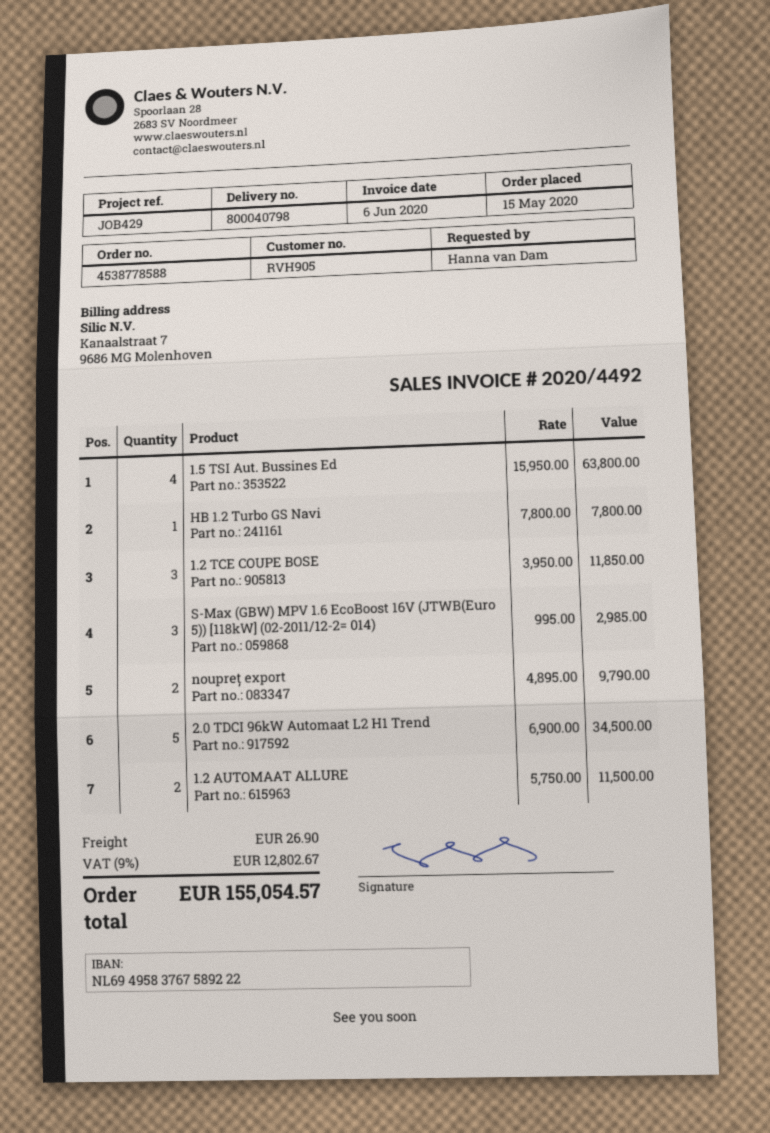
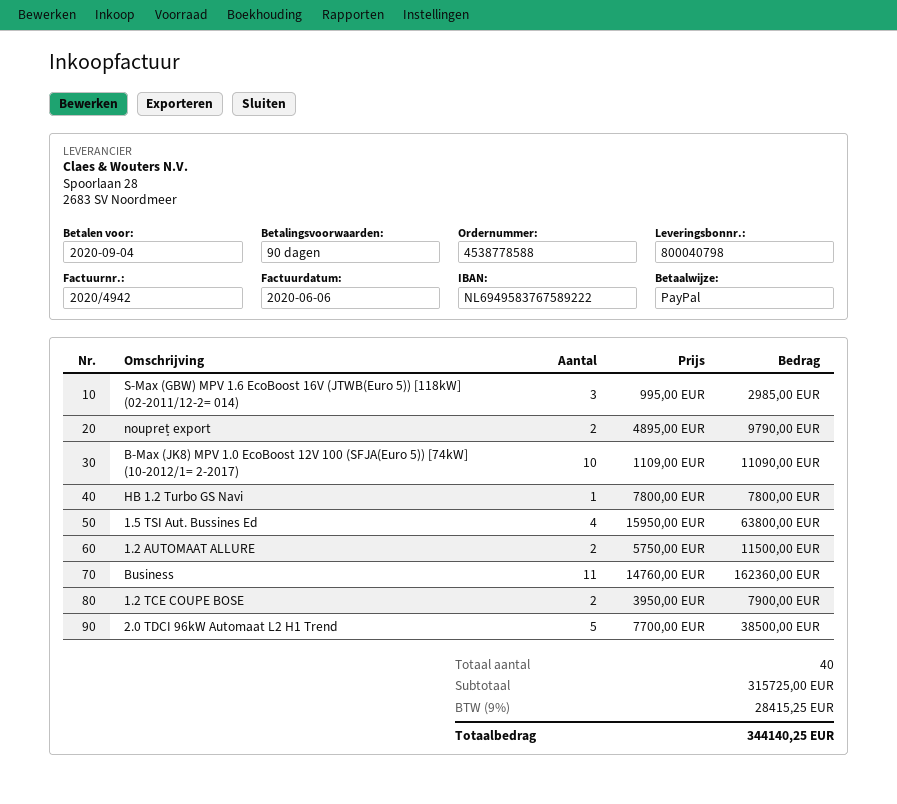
invoice number: 2020/4492 -> 2020/4942
1.2 TCE COUPE BOSE: 3 x 3950.00 = 11850.00 -> 2 x 3950.00 = 7900.00
2.0 TDCI 96kW Automaat L2 H1 Trend: 5 x 6900.00 = 34500.00 -> 5 x 7700.00 = 38500.00
B-Max (JK8) MPV 1.0 EcoBoost 12V 100 (SFJA(Euro 5)) [74kW] (10-2012/1= 2-2017): none -> 10 x 1109.00 = 11090.00
Business: none -> 11 x 14760.00 = 162360.00
shipping: 26.90 -> none
tax: 9% = 12802.67 -> 9% = 28415.25
total: 155054.57 -> 344140.25

